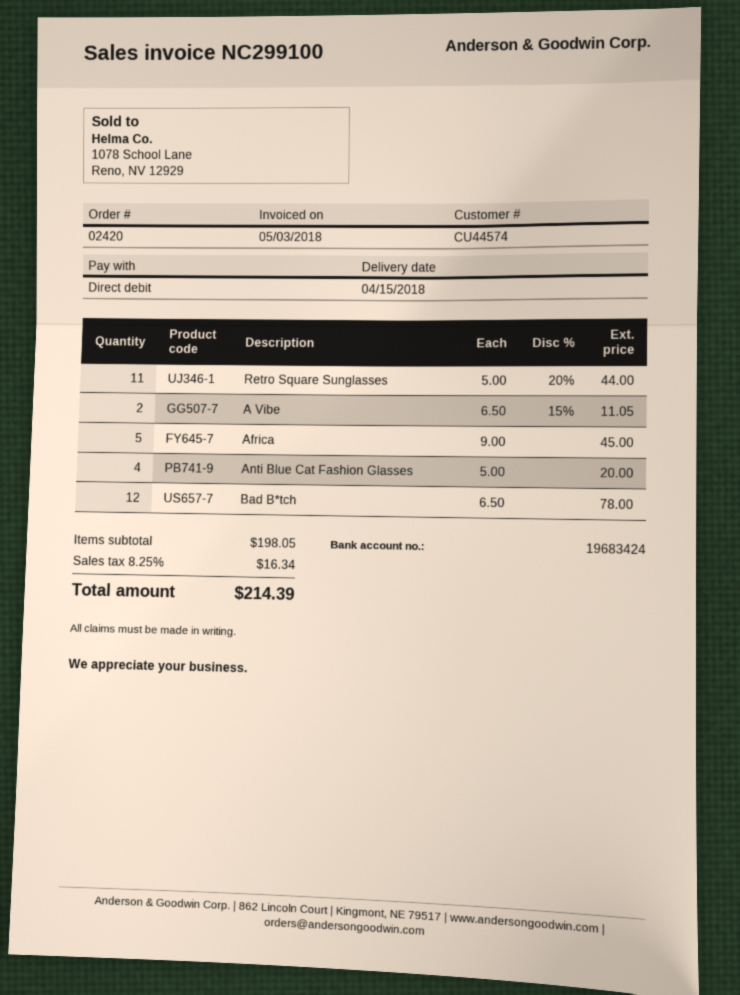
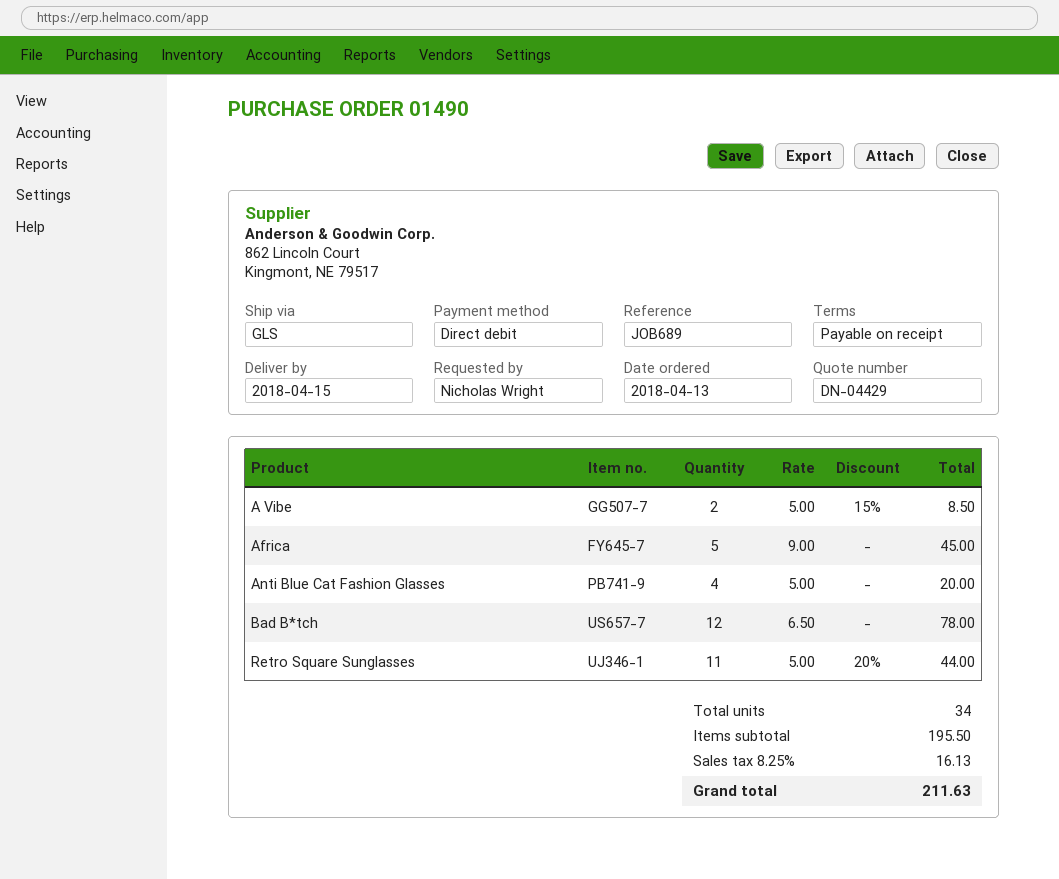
order number: 02420 -> 01490
A Vibe: 2 x 6.50 - 15% = 11.05 -> 2 x 5.00 - 15% = 8.50
subtotal: 198.05 -> 195.50
tax: 8.25% = 16.34 -> 8.25% = 16.13
total: 214.39 -> 211.63

